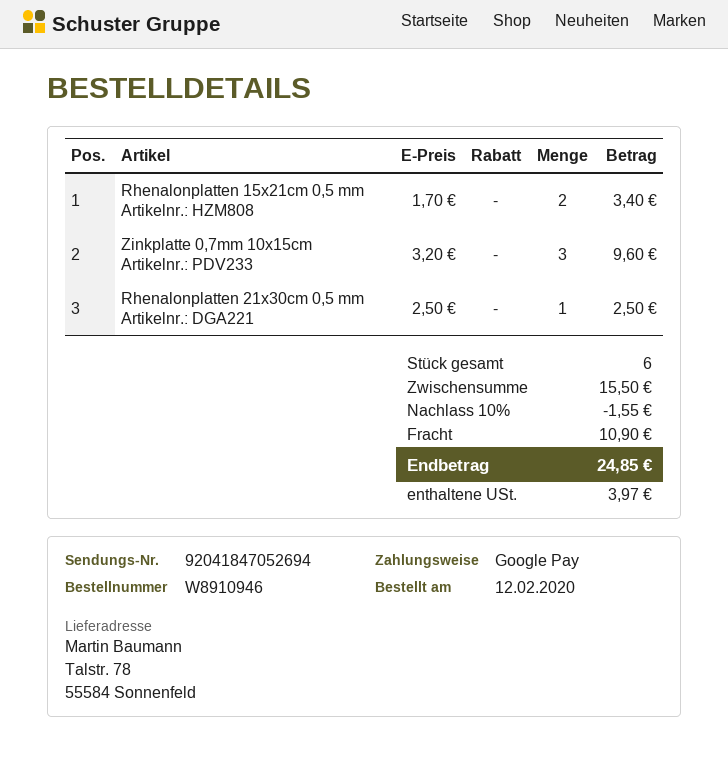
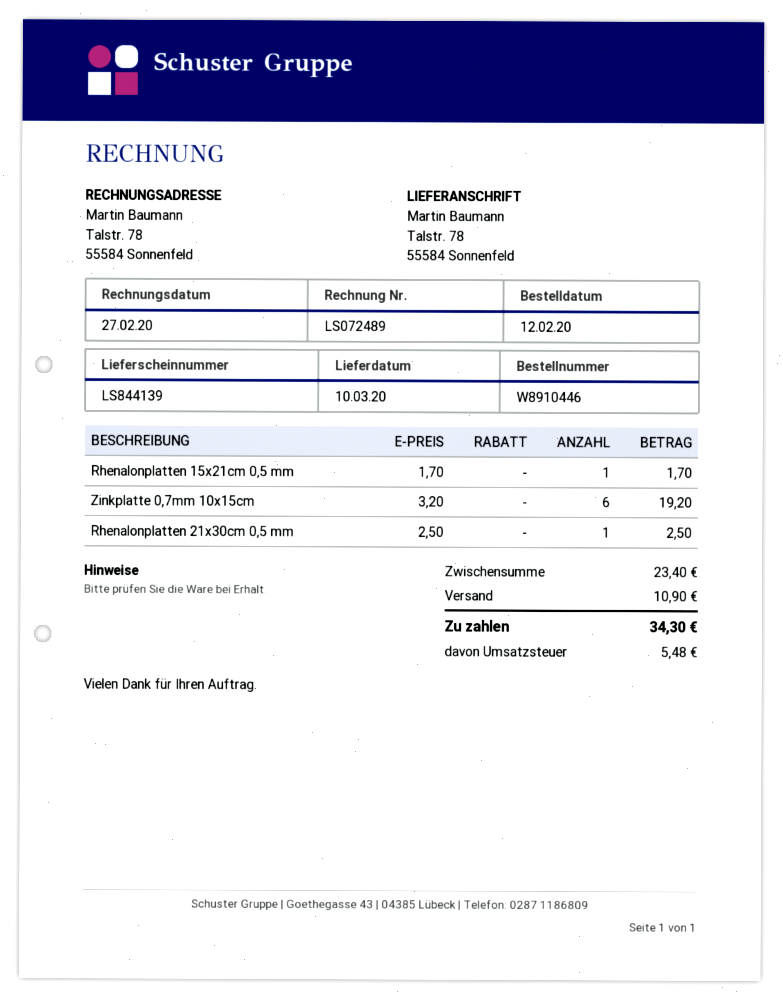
order number: W8910946 -> W8910446
Rhenalonplatten 15x21cm 0,5 mm: 2 x 1.70 = 3.40 -> 1 x 1.70 = 1.70
Zinkplatte 0,7mm 10x15cm: 3 x 3.20 = 9.60 -> 6 x 3.20 = 19.20
subtotal: 15.50 -> 23.40
discount: 10% = 1.55 -> none
tax: 3.97 -> 5.48
total: 24.85 -> 34.30

